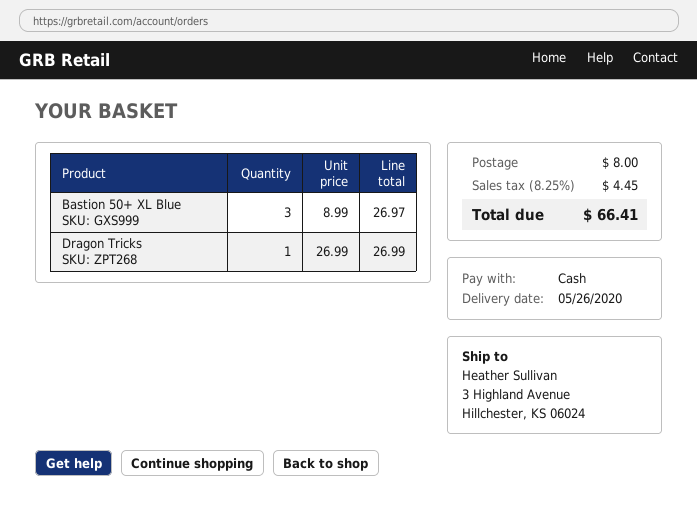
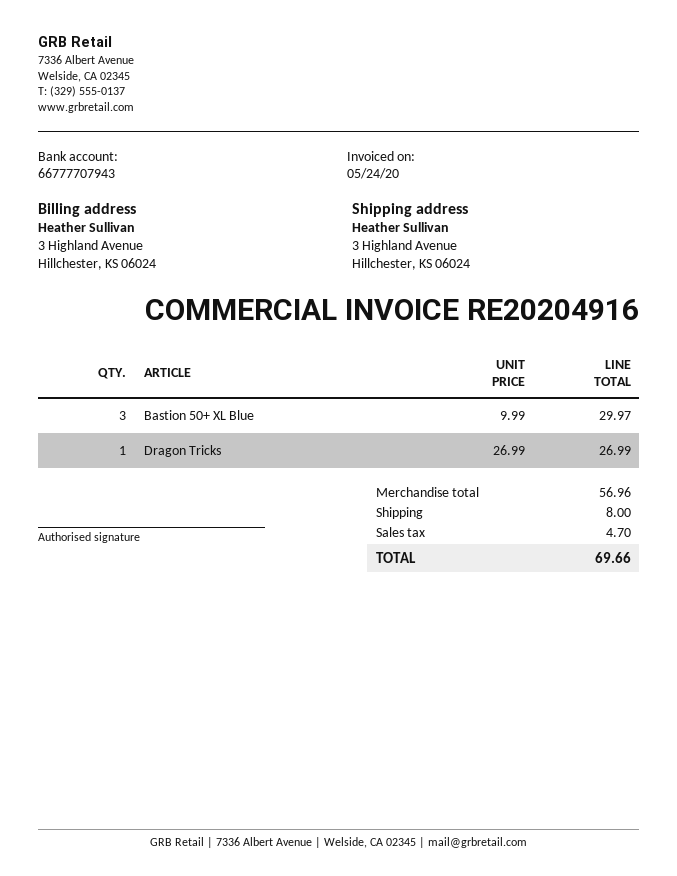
Bastion 50+ XL Blue: 3 x 8.99 = 26.97 -> 3 x 9.99 = 29.97
tax: 4.45 -> 4.70
total: 66.41 -> 69.66

